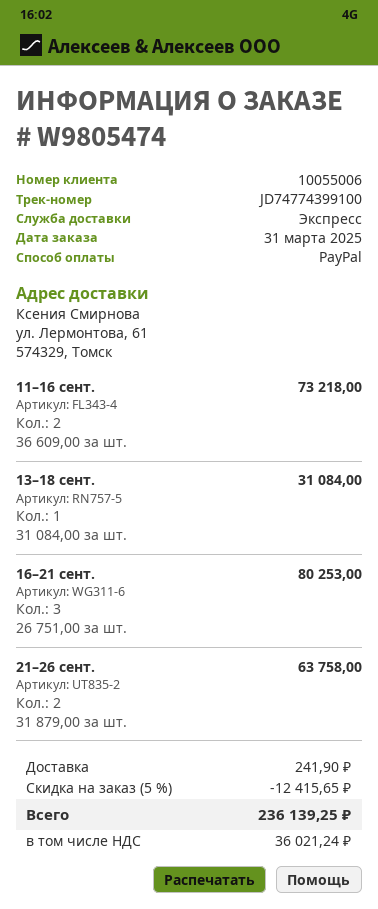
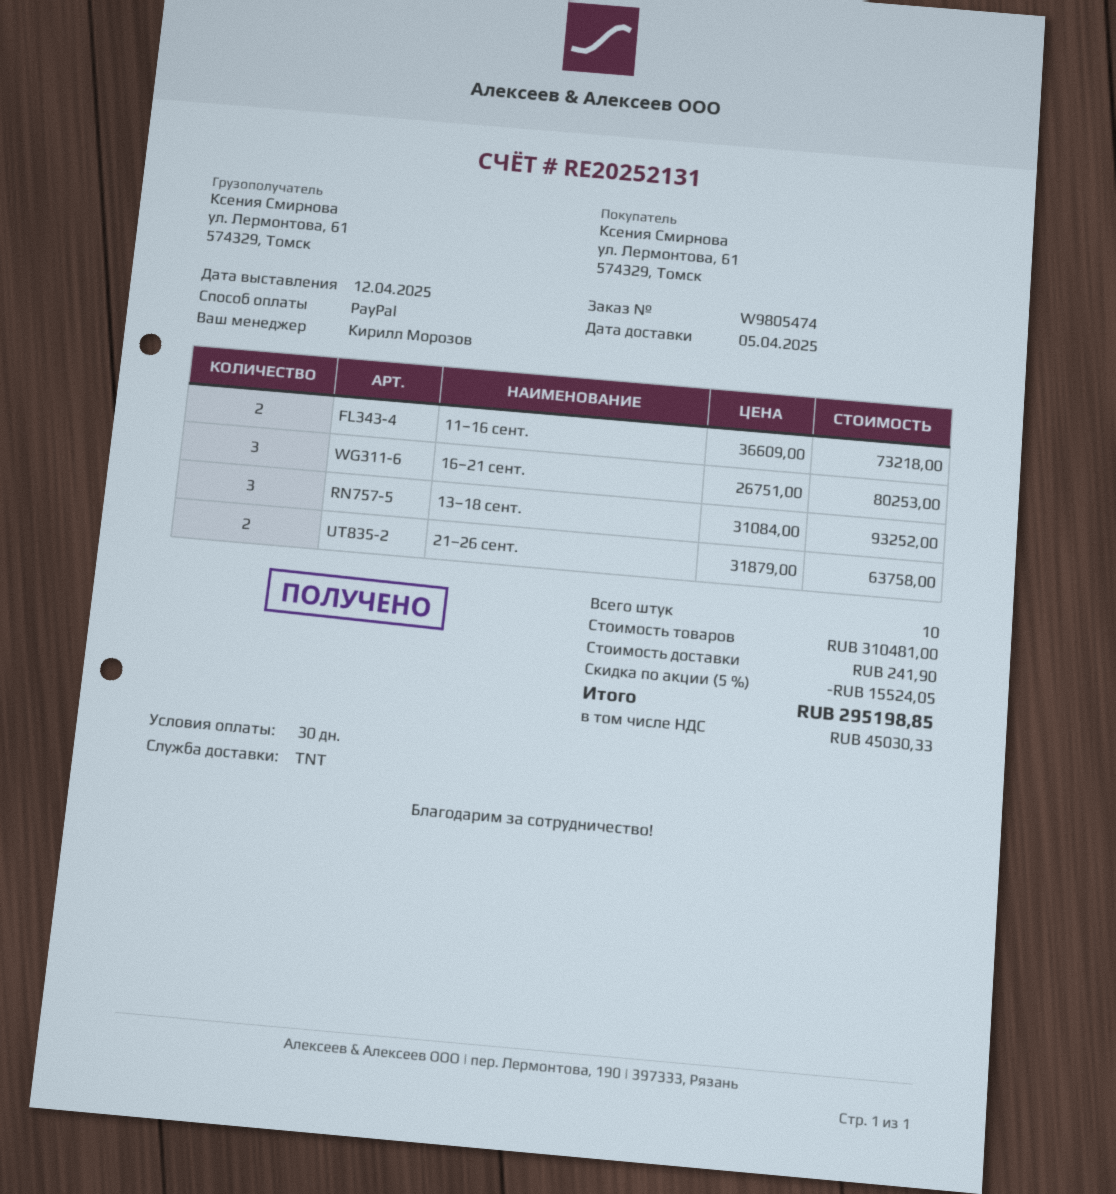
shipping method: express -> TNT
13–18 сент.: 1 x 31084.00 = 31084.00 -> 3 x 31084.00 = 93252.00
discount: 5% = 12415.65 -> 5% = 15524.05
tax: 36021.24 -> 45030.33
total: 236139.25 -> 295198.85

